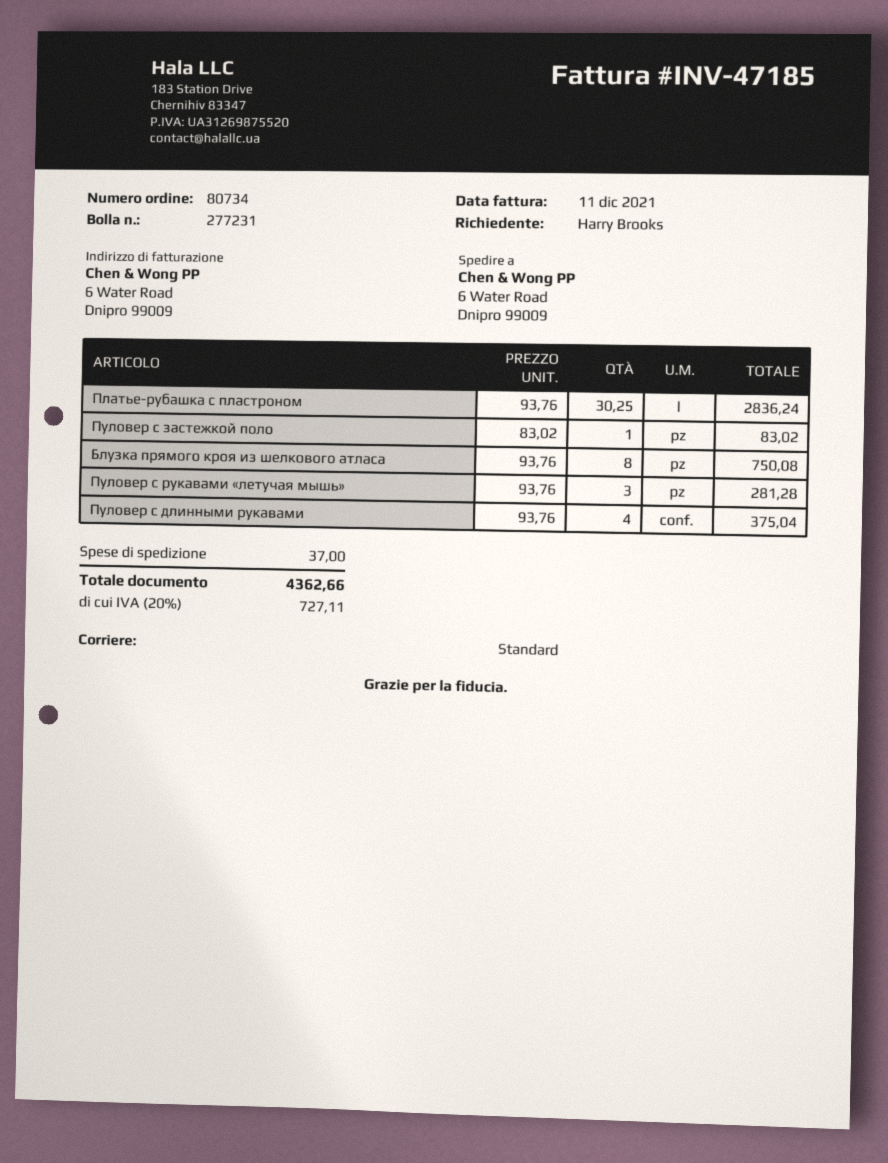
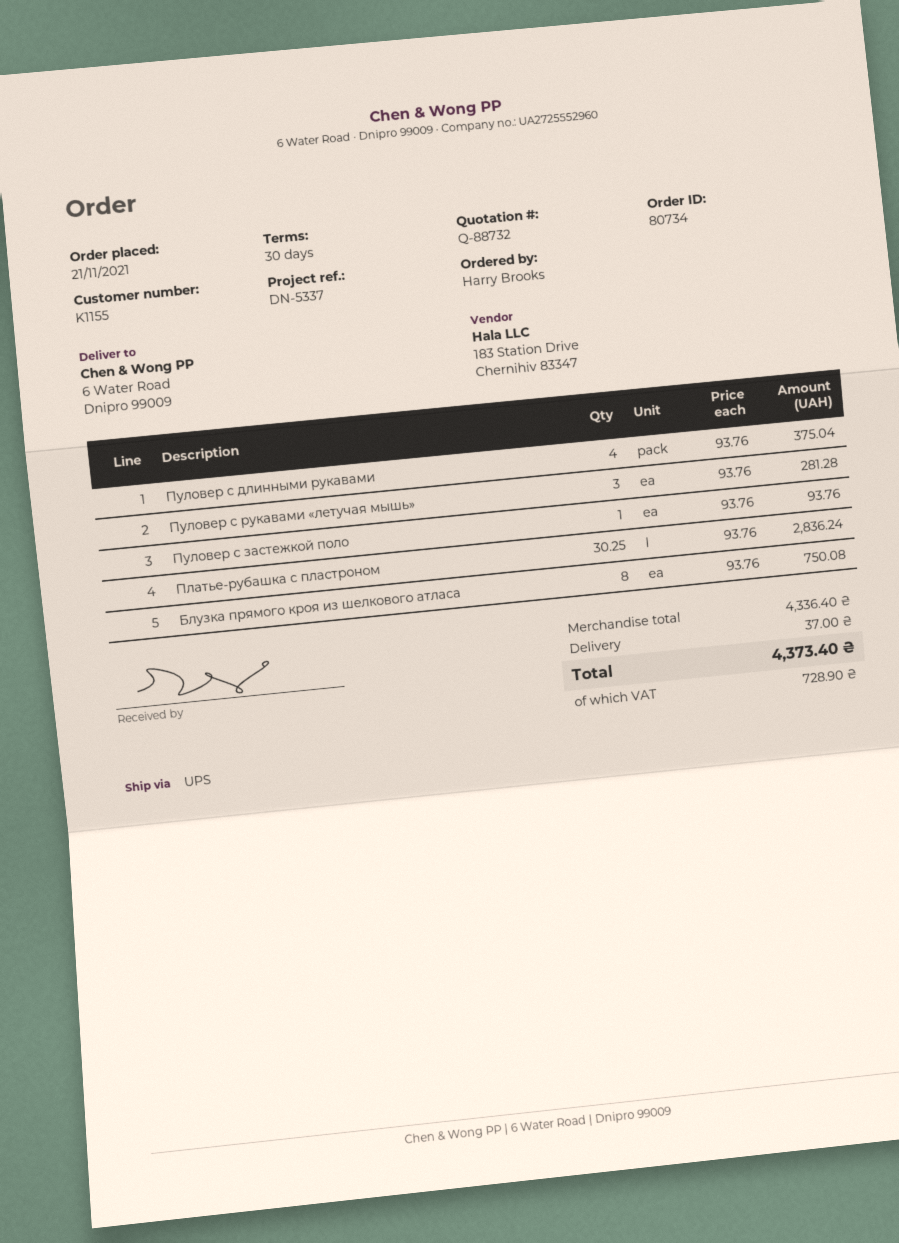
shipping method: standard -> UPS
Пуловер с застежкой поло: 1 x 83.02 = 83.02 -> 1 x 93.76 = 93.76
tax: 727.11 -> 728.90
total: 4362.66 -> 4373.40

